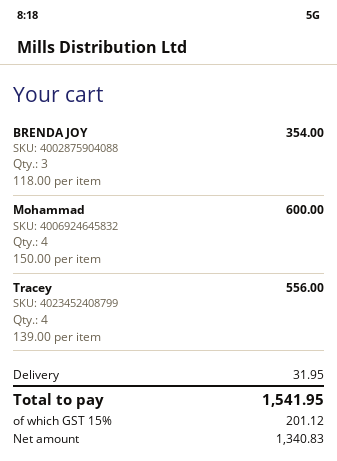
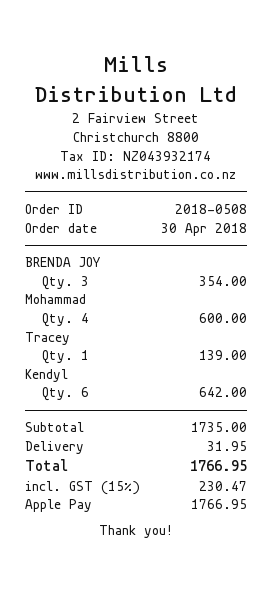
Tracey: 4 for 556.00 -> 1 for 139.00
Kendyl: none -> 6 for 642.00
tax: 15% = 201.12 -> 15% = 230.47
total: 1541.95 -> 1766.95

